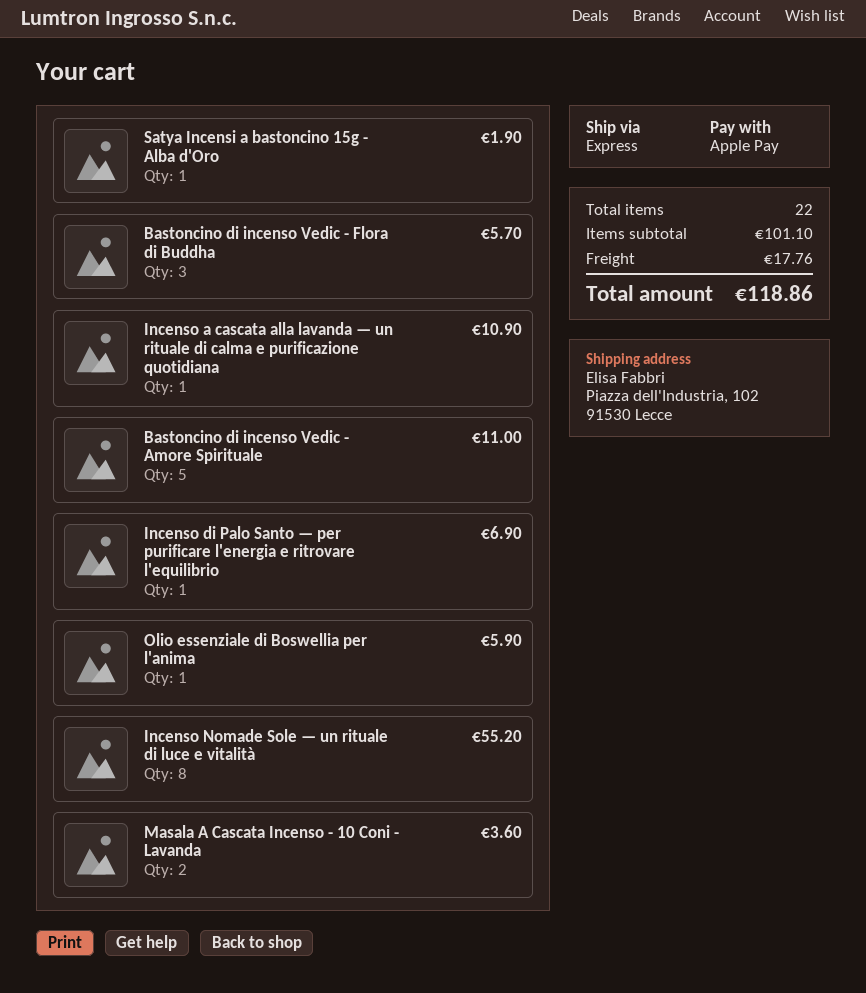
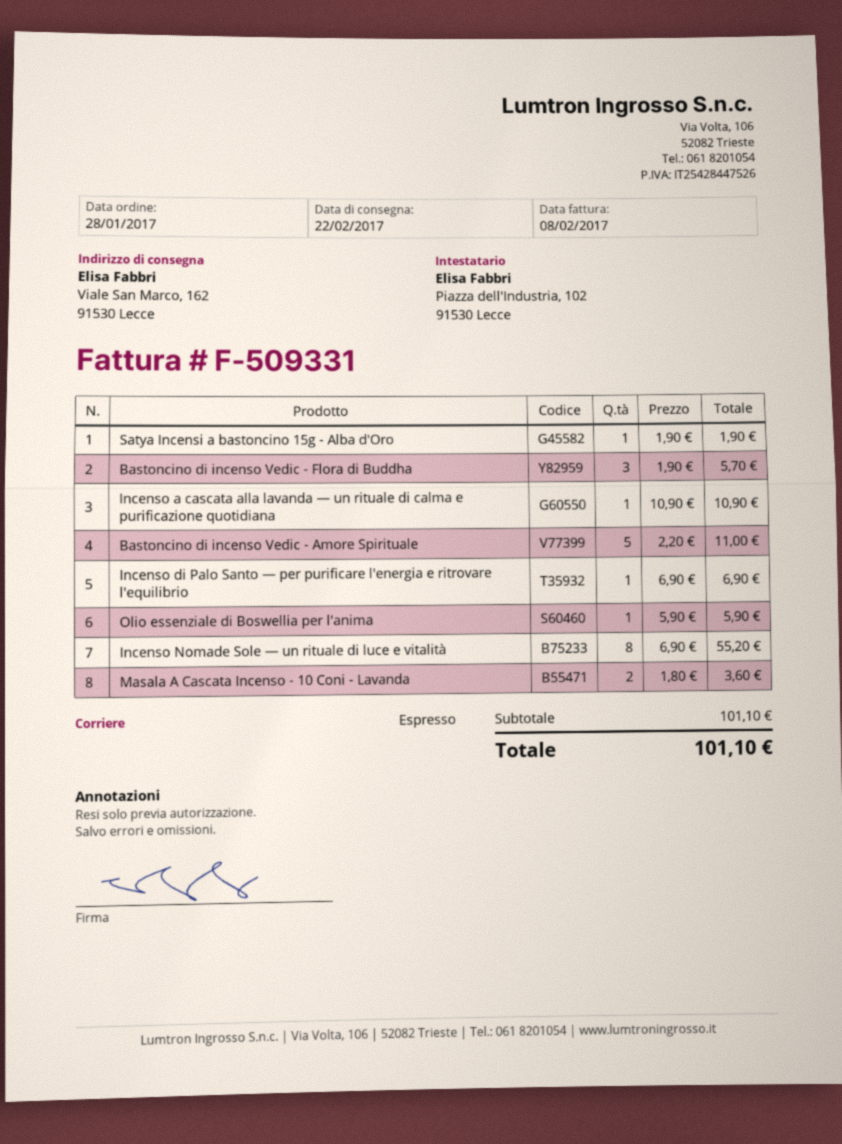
ship to: Piazza dell'Industria, 102, 91530 Lecce -> Viale San Marco, 162, 91530 Lecce
shipping: 17.76 -> none
total: 118.86 -> 101.10

